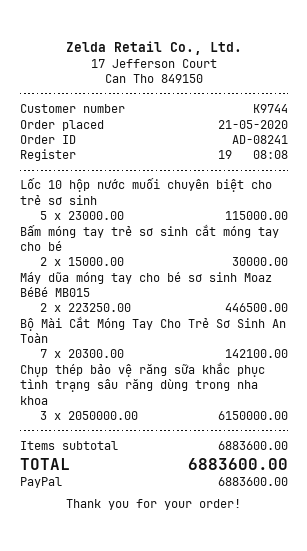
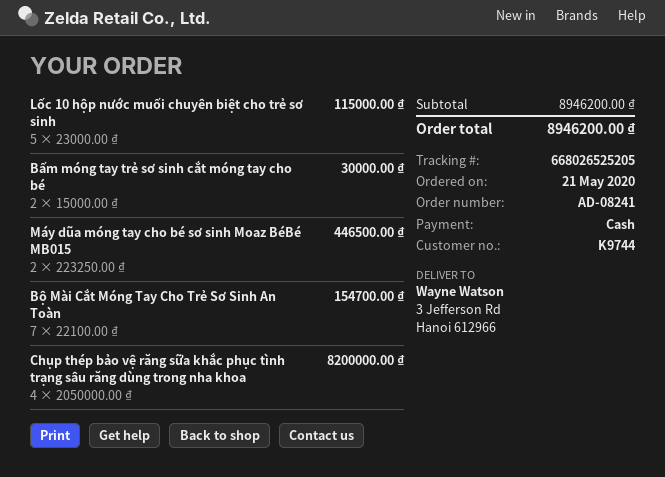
payment method: PayPal -> cash
Bộ Mài Cắt Móng Tay Cho Trẻ Sơ Sinh An Toàn: 7 x 20300.00 = 142100.00 -> 7 x 22100.00 = 154700.00
Chụp thép bảo vệ răng sữa khắc phục tình trạng sâu răng dùng trong nha khoa: 3 x 2050000.00 = 6150000.00 -> 4 x 2050000.00 = 8200000.00
subtotal: 6883600.00 -> 8946200.00
total: 6883600.00 -> 8946200.00

